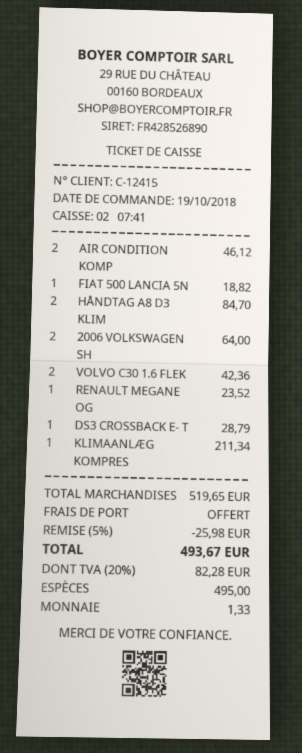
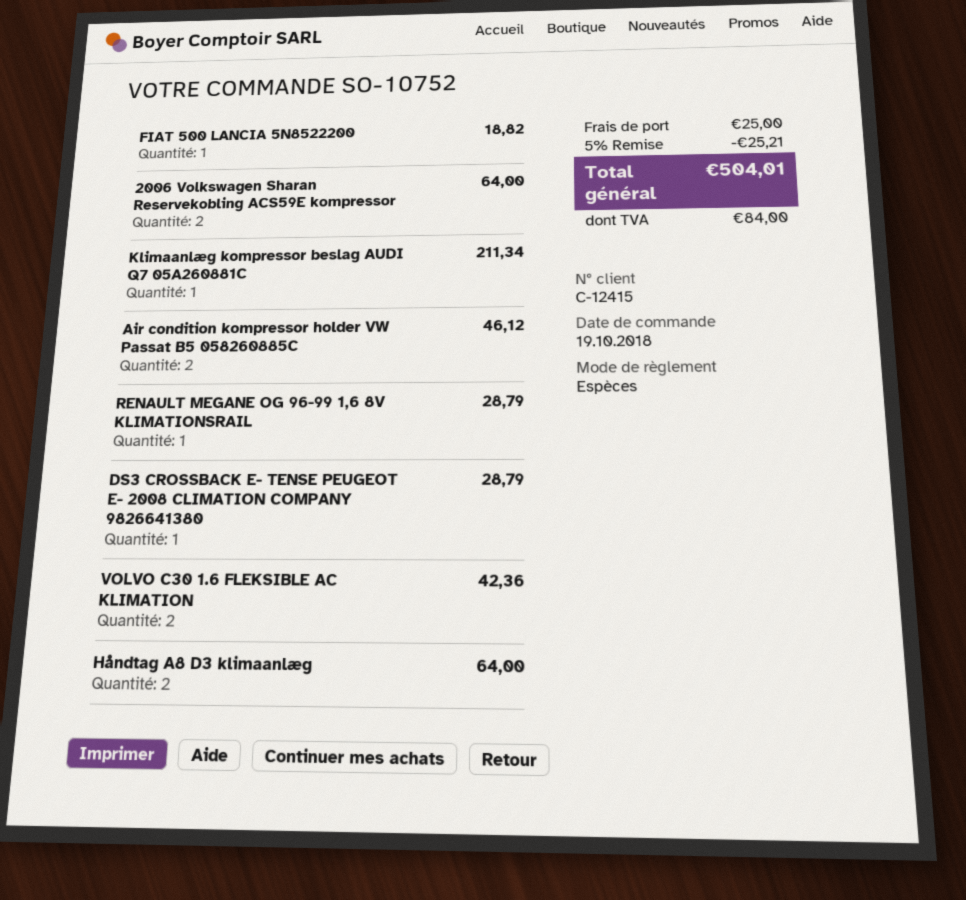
HÅNDTAG A8 D3 KLIM: 2 for 84.70 -> 2 for 64.00
RENAULT MEGANE OG: 1 for 23.52 -> 1 for 28.79
discount: 5% = 25.98 -> 5% = 25.21
shipping: 0.00 -> 25.00
tax: 82.28 -> 84.00
total: 493.67 -> 504.01

